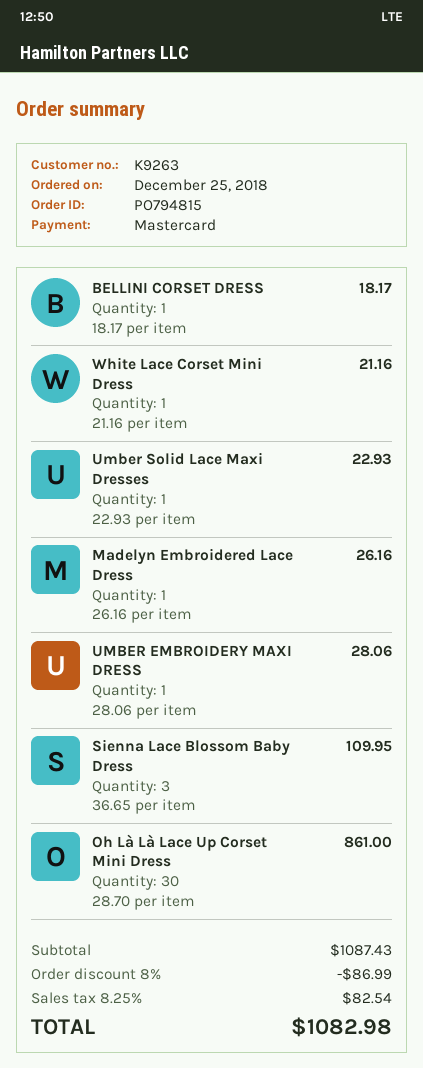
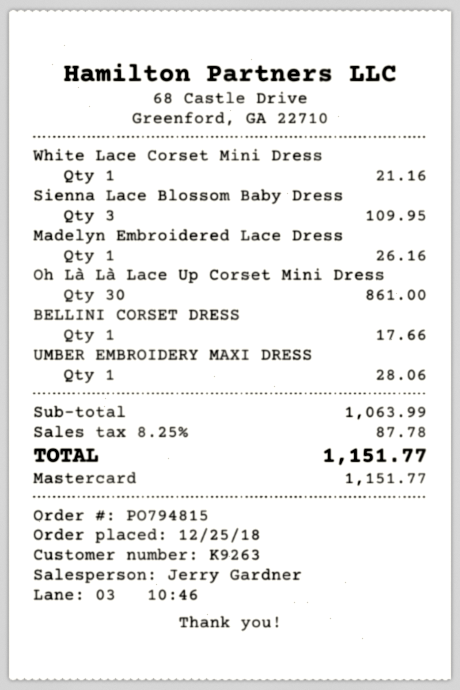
BELLINI CORSET DRESS: 1 for 18.17 -> 1 for 17.66
Umber Solid Lace Maxi Dresses: 1 for 22.93 -> none
subtotal: 1087.43 -> 1063.99
discount: 8% = 86.99 -> none
tax: 8.25% = 82.54 -> 8.25% = 87.78
total: 1082.98 -> 1151.77

